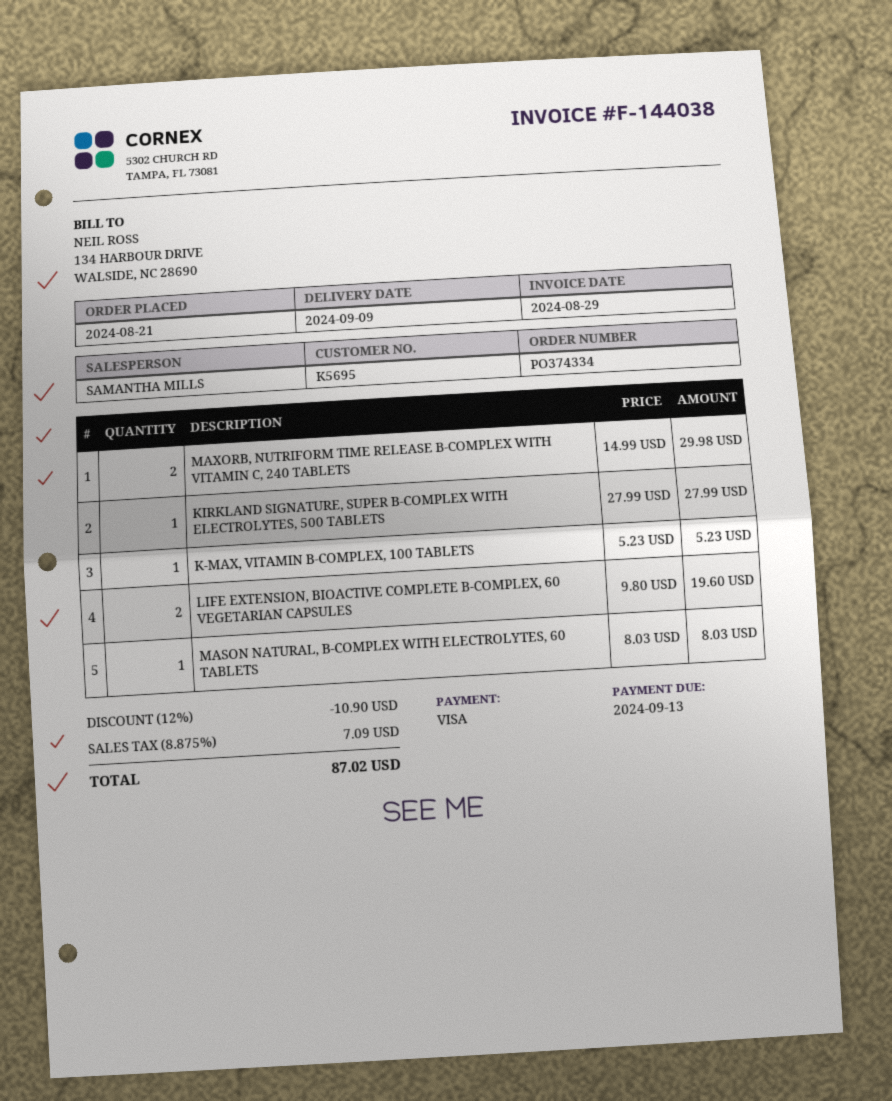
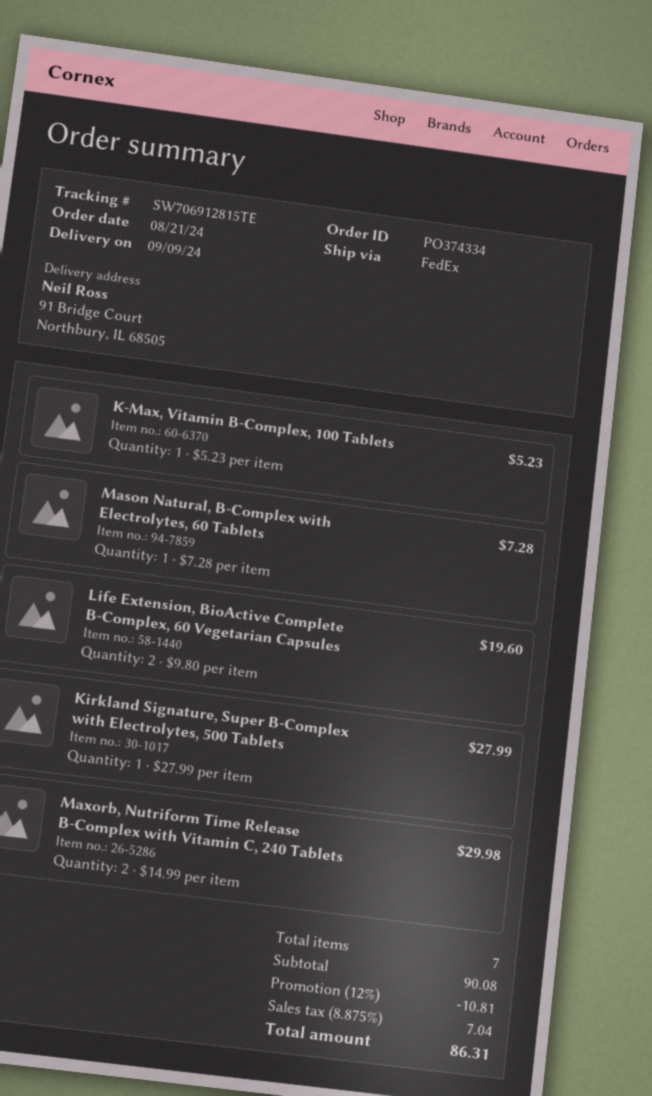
MASON NATURAL, B-COMPLEX WITH ELECTROLYTES, 60 TABLETS: 1 x 8.03 = 8.03 -> 1 x 7.28 = 7.28
discount: 12% = 10.90 -> 12% = 10.81
tax: 8.875% = 7.09 -> 8.875% = 7.04
total: 87.02 -> 86.31

